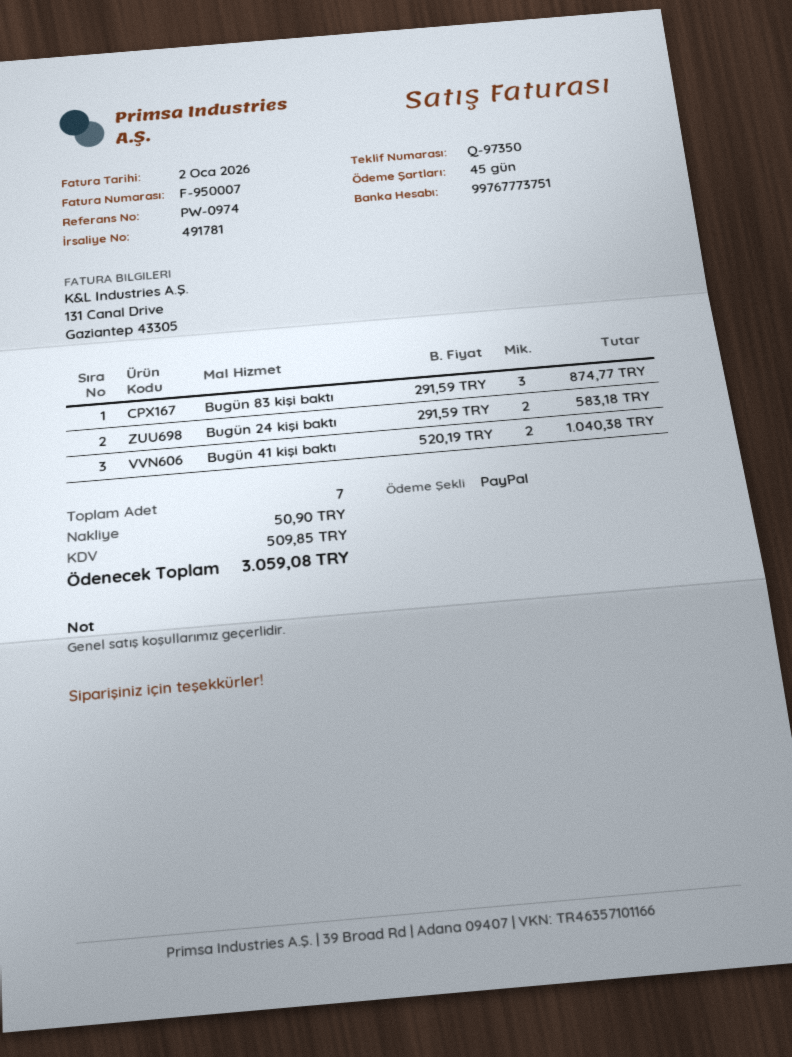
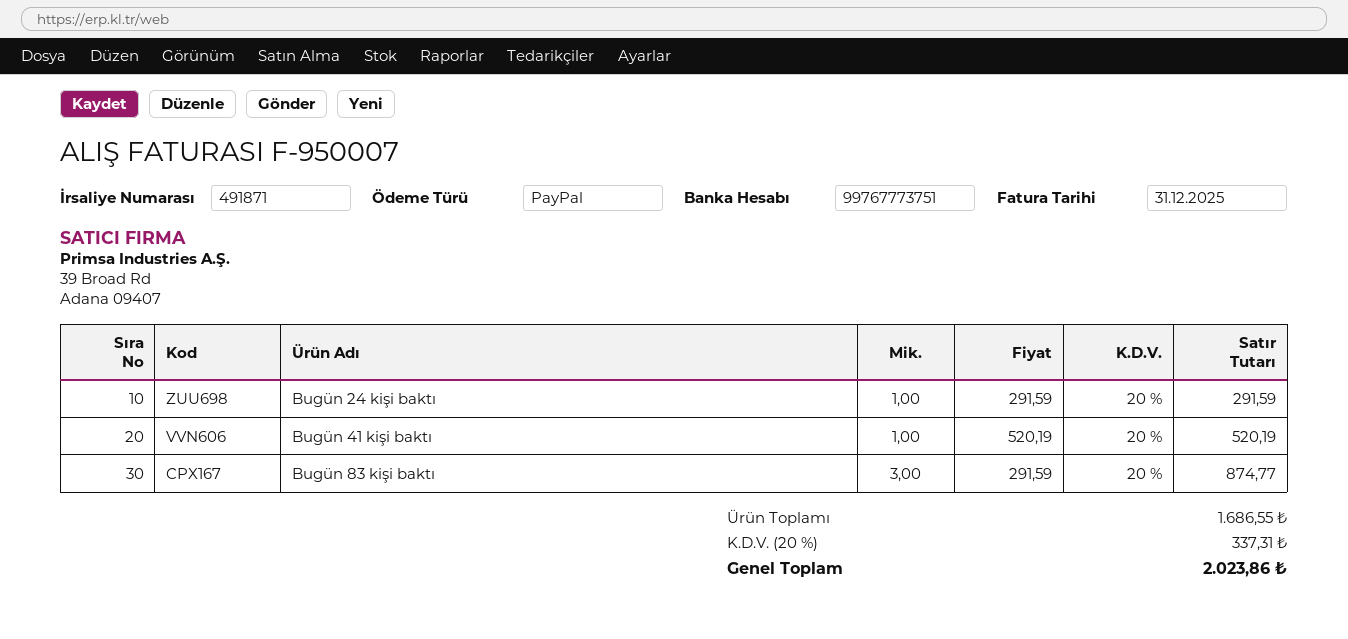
delivery note number: 491781 -> 491871
invoice date: 2026-01-02 -> 2025-12-31
Bugün 24 kişi baktı: 2 x 291.59 = 583.18 -> 1 x 291.59 = 291.59
Bugün 41 kişi baktı: 2 x 520.19 = 1040.38 -> 1 x 520.19 = 520.19
shipping: 50.90 -> none
tax: 509.85 -> 337.31
total: 3059.08 -> 2023.86

